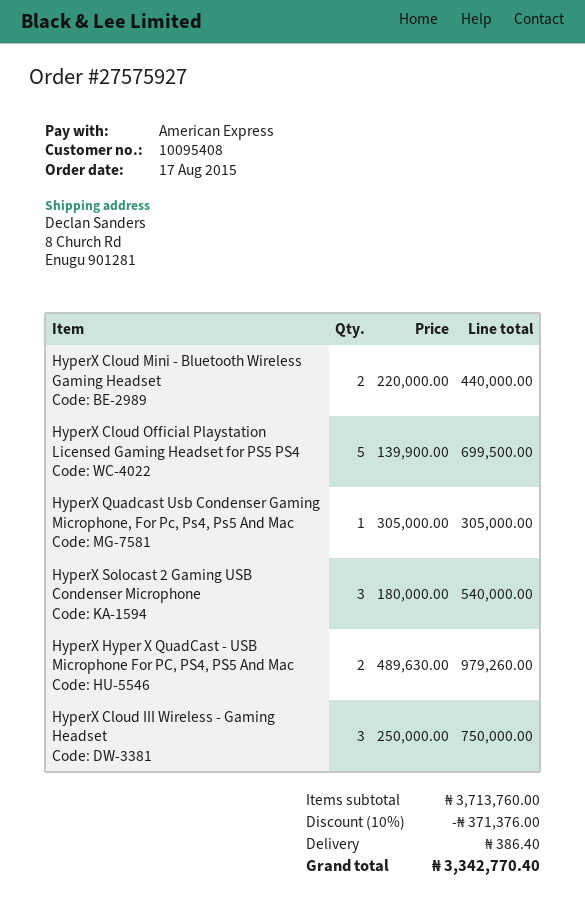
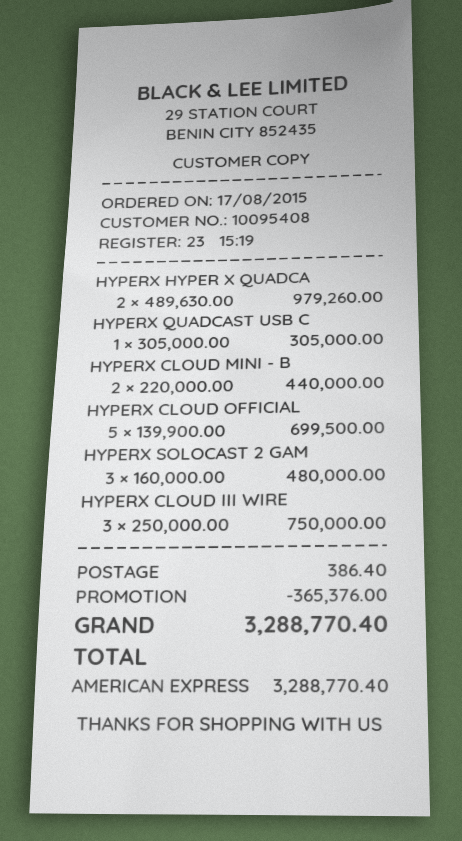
HyperX Solocast 2 Gaming USB Condenser Microphone: 3 x 180000.00 = 540000.00 -> 3 x 160000.00 = 480000.00
discount: 371376.00 -> 365376.00
total: 3342770.40 -> 3288770.40

